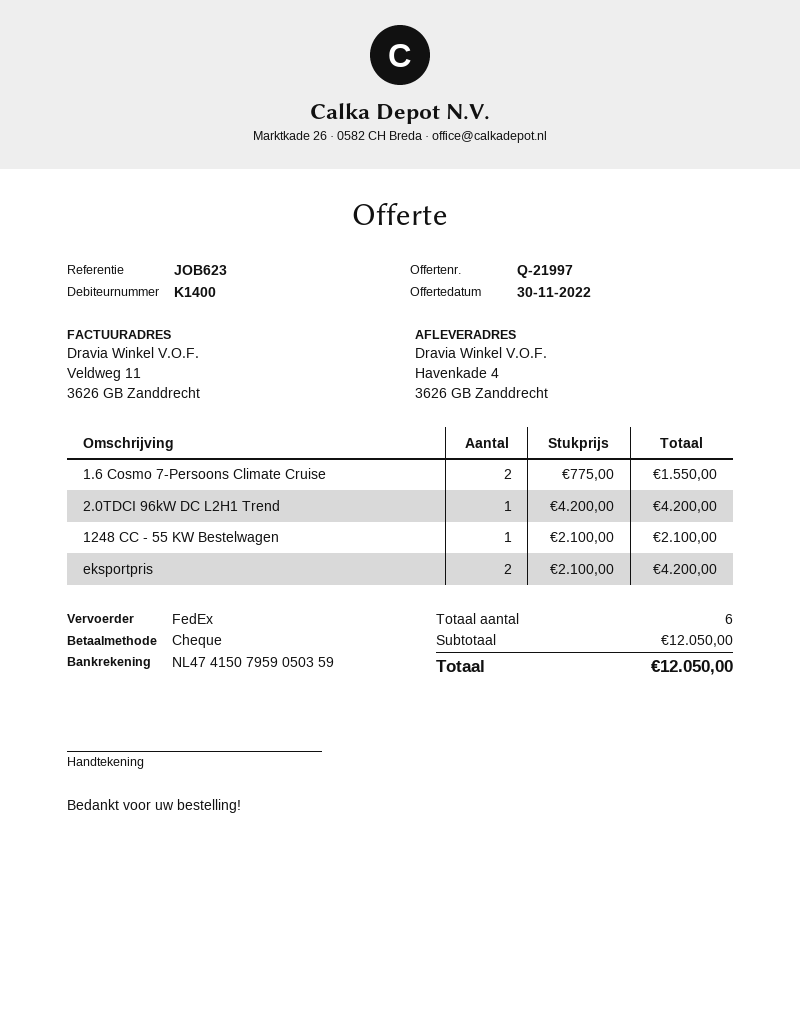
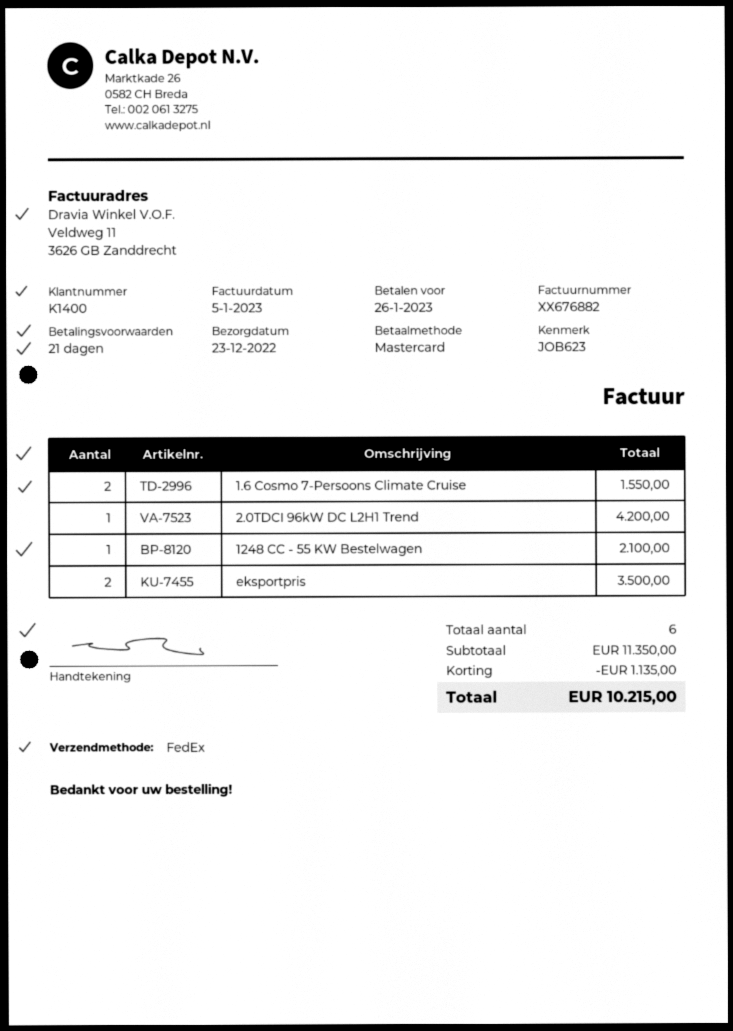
payment method: cheque -> Mastercard
eksportpris: 2 for 4200.00 -> 2 for 3500.00
subtotal: 12050.00 -> 11350.00
discount: none -> 1135.00
total: 12050.00 -> 10215.00

